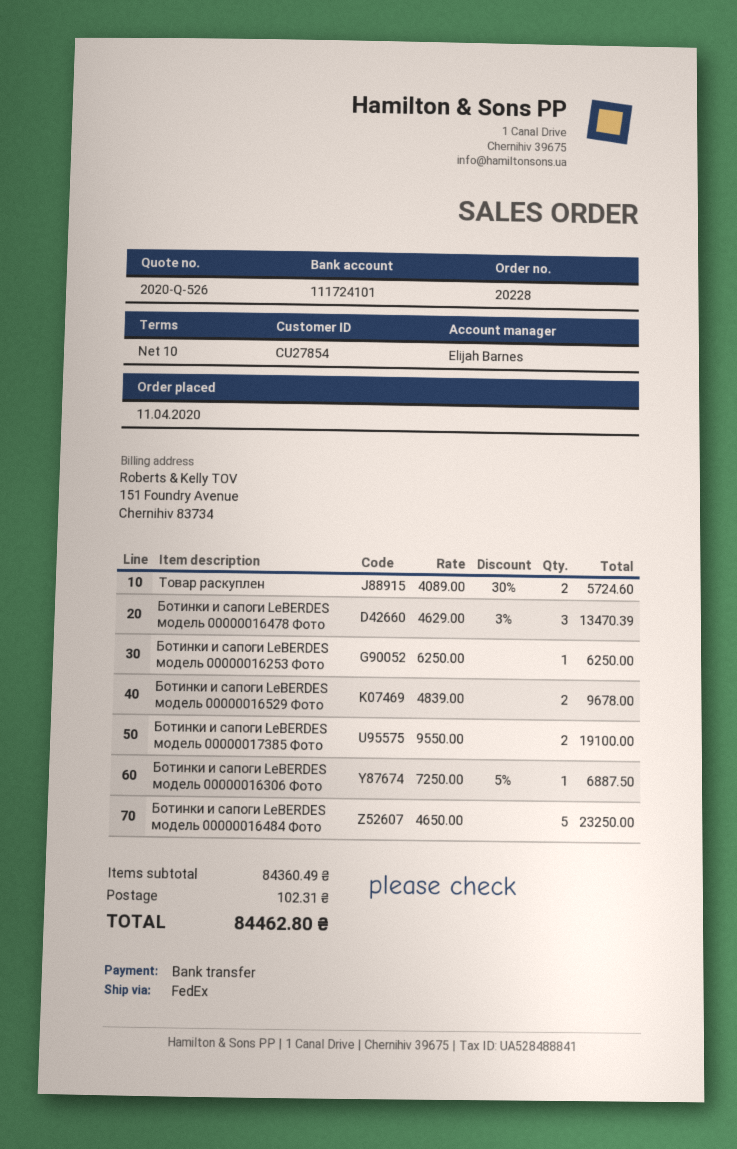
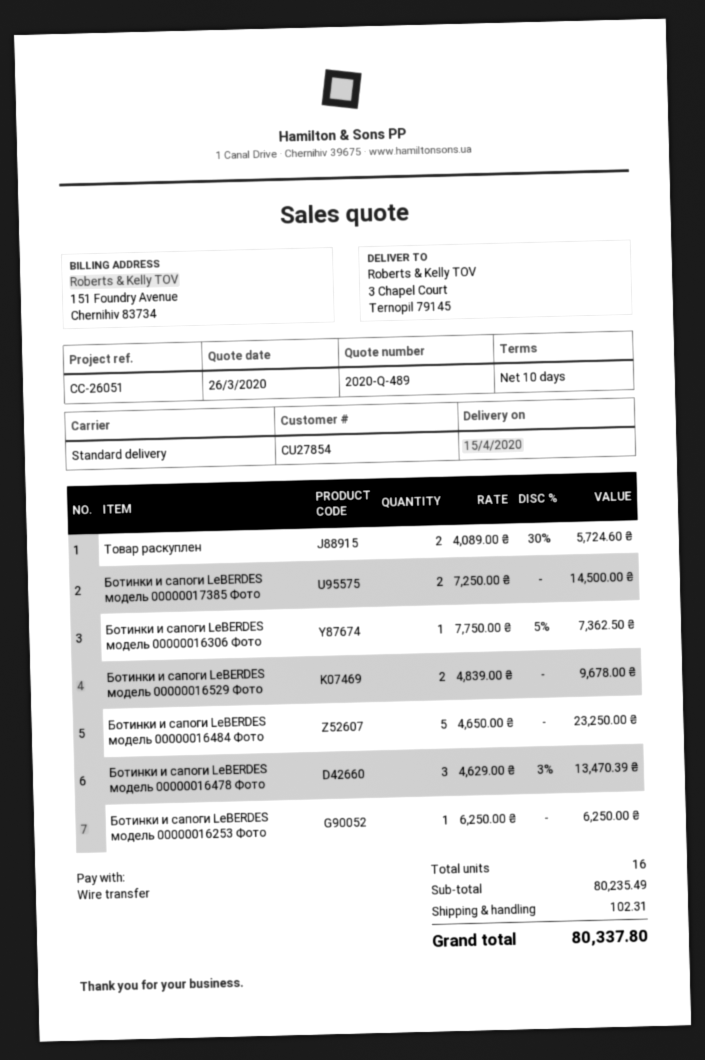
quote number: 2020-Q-526 -> 2020-Q-489
shipping method: FedEx -> standard
Ботинки и сапоги LeBERDES модель 00000017385 Фото: 2 x 9550.00 = 19100.00 -> 2 x 7250.00 = 14500.00
Ботинки и сапоги LeBERDES модель 00000016306 Фото: 1 x 7250.00 - 5% = 6887.50 -> 1 x 7750.00 - 5% = 7362.50
subtotal: 84360.49 -> 80235.49
total: 84462.80 -> 80337.80

